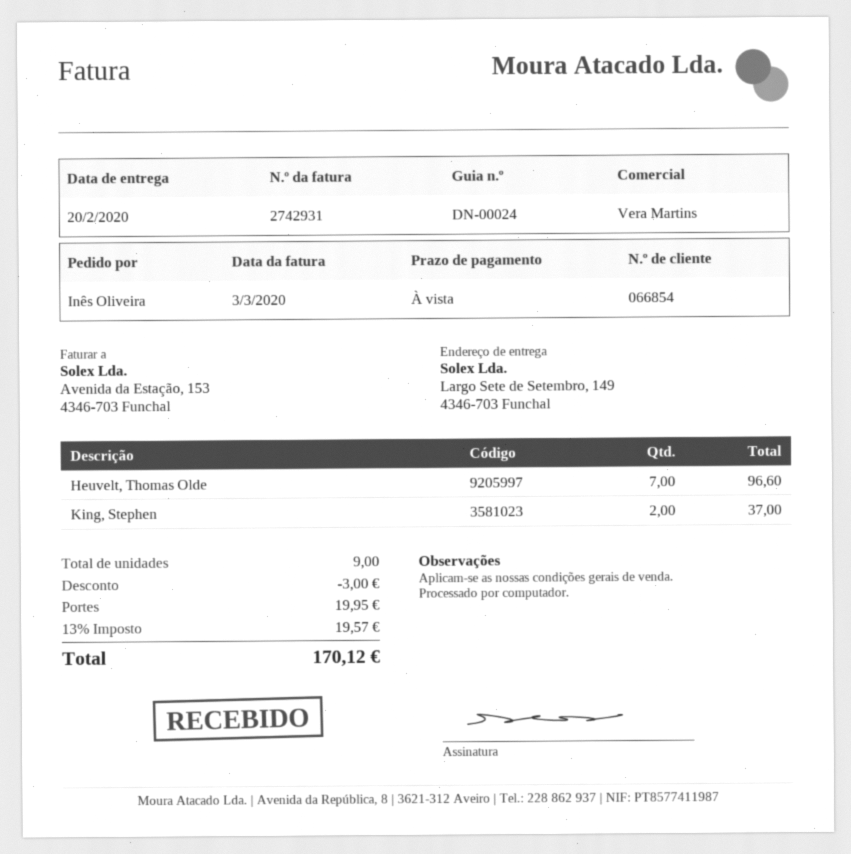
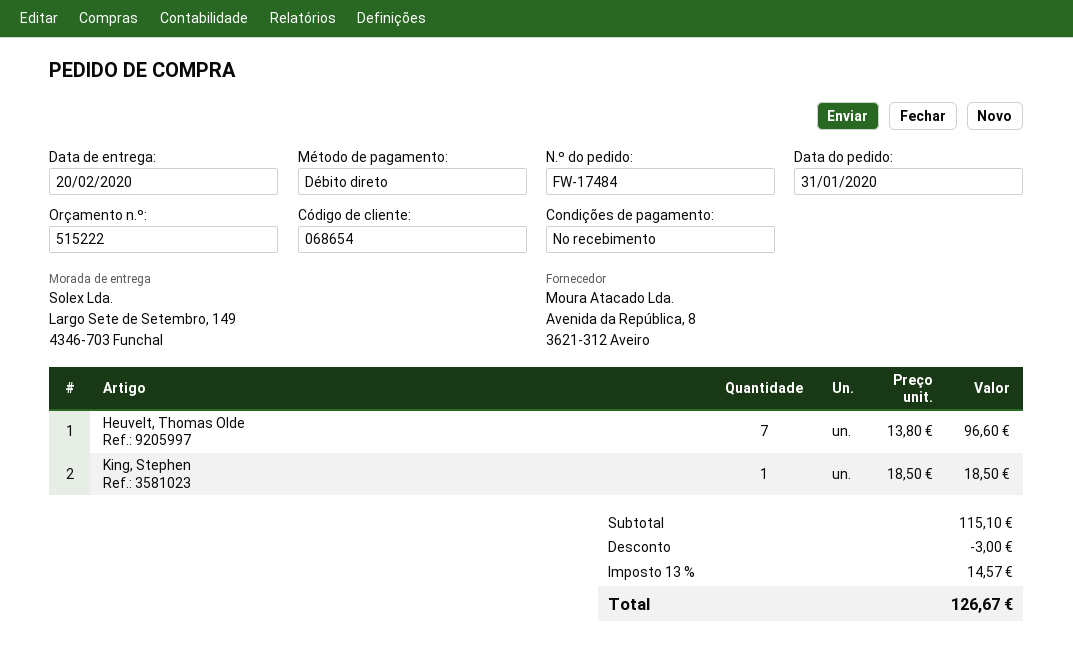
customer number: 066854 -> 068654
King, Stephen: 2 for 37.00 -> 1 for 18.50
shipping: 19.95 -> none
tax: 13% = 19.57 -> 13% = 14.57
total: 170.12 -> 126.67

